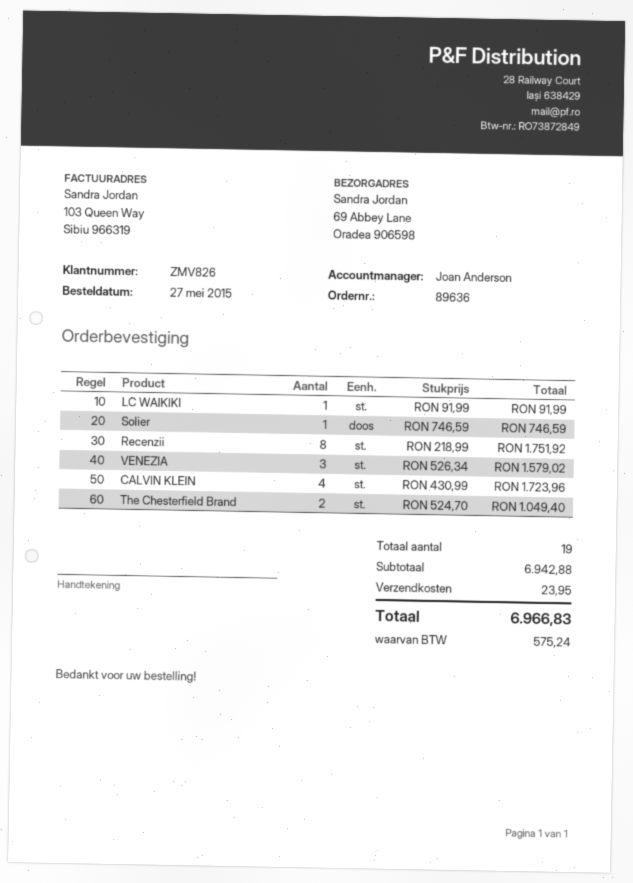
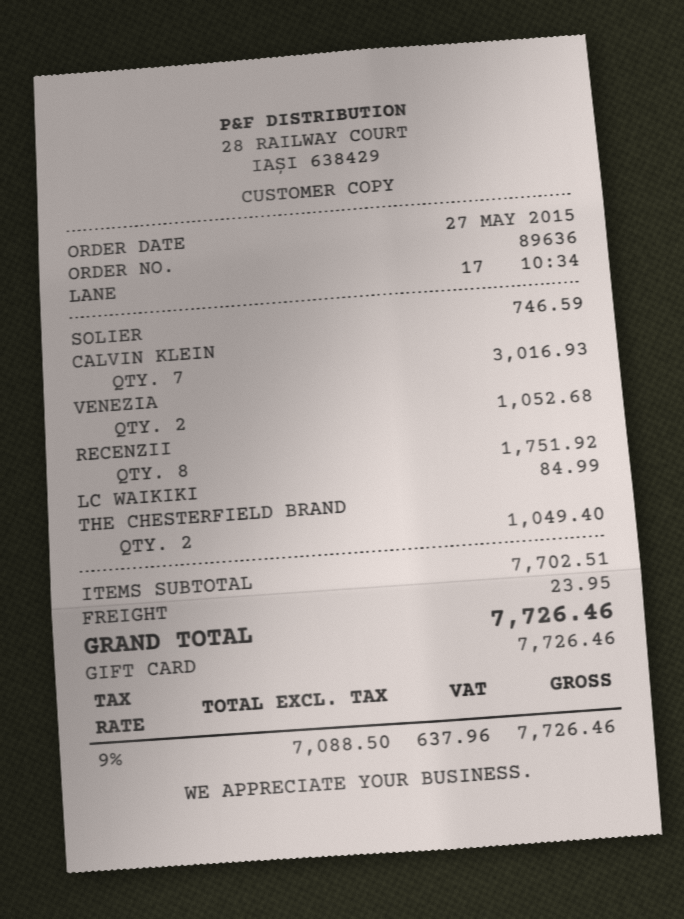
LC WAIKIKI: 1 for 91.99 -> 1 for 84.99
VENEZIA: 3 for 1579.02 -> 2 for 1052.68
CALVIN KLEIN: 4 for 1723.96 -> 7 for 3016.93
subtotal: 6942.88 -> 7702.51
tax: 575.24 -> 637.96
total: 6966.83 -> 7726.46

